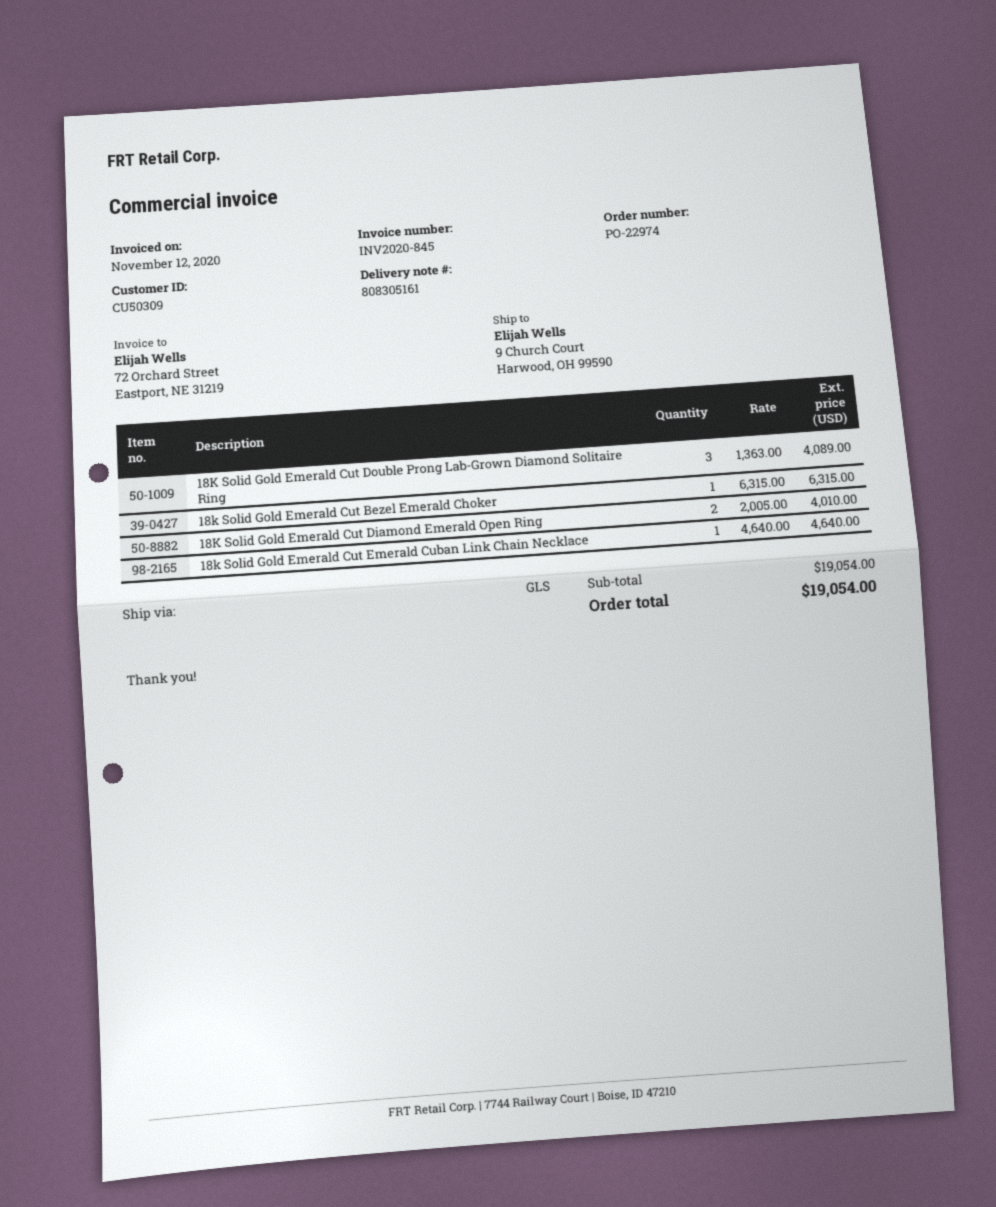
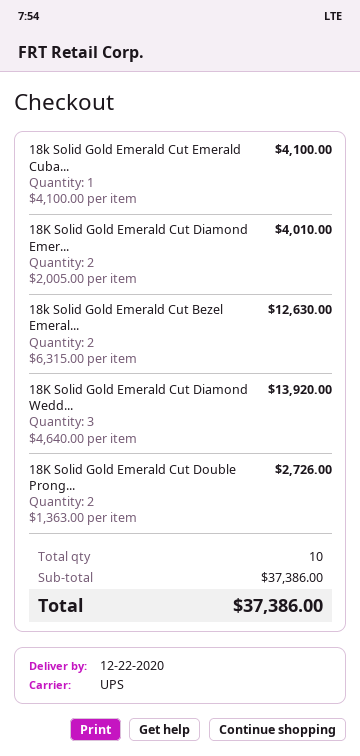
shipping method: GLS -> UPS
18K Solid Gold Emerald Cut Double Prong Lab-Grown Diamond Solitaire Ring: 3 x 1363.00 = 4089.00 -> 2 x 1363.00 = 2726.00
18k Solid Gold Emerald Cut Bezel Emerald Choker: 1 x 6315.00 = 6315.00 -> 2 x 6315.00 = 12630.00
18k Solid Gold Emerald Cut Emerald Cuban Link Chain Necklace: 1 x 4640.00 = 4640.00 -> 1 x 4100.00 = 4100.00
18K Solid Gold Emerald Cut Diamond Wedd...: none -> 3 x 4640.00 = 13920.00
subtotal: 19054.00 -> 37386.00
total: 19054.00 -> 37386.00

